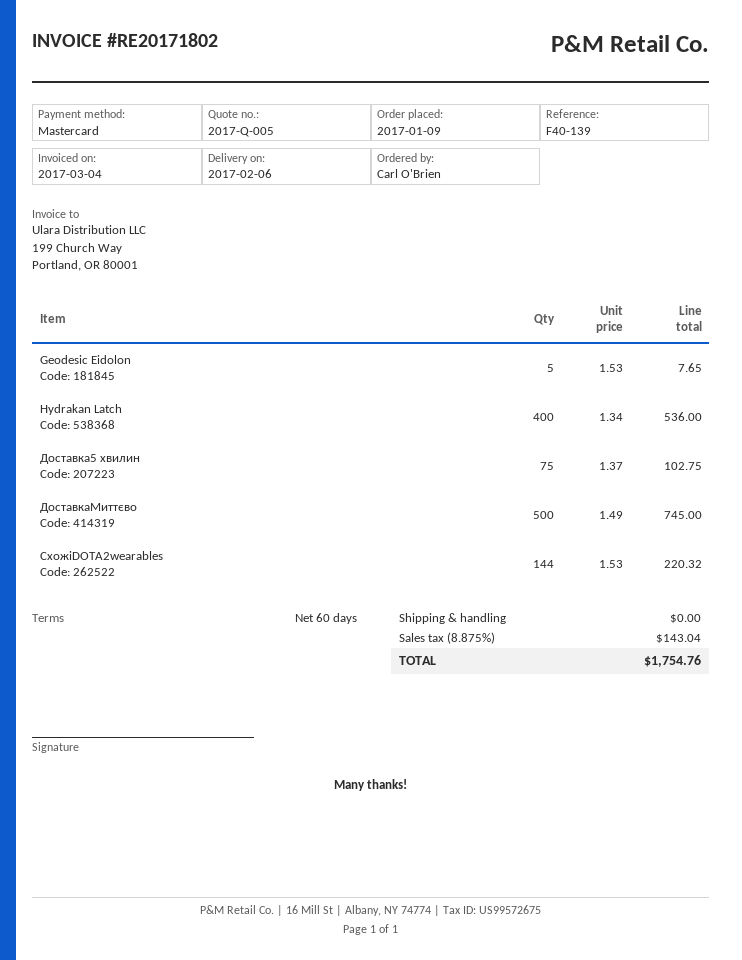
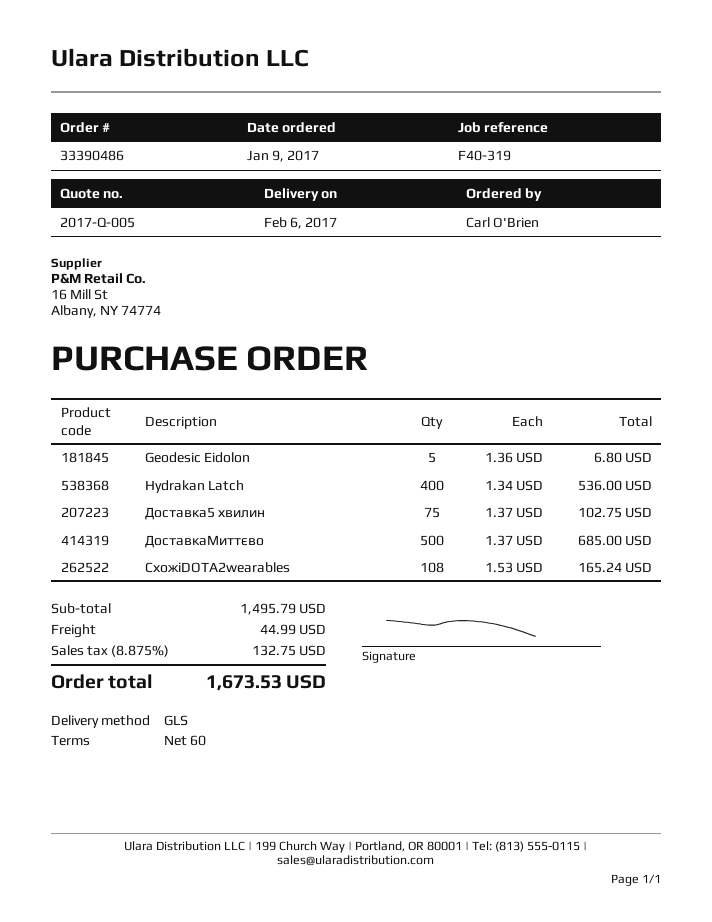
reference: F40-139 -> F40-319
Geodesic Eidolon: 5 x 1.53 = 7.65 -> 5 x 1.36 = 6.80
ДоставкаМиттєво: 500 x 1.49 = 745.00 -> 500 x 1.37 = 685.00
СхожіDOTA2wearables: 144 x 1.53 = 220.32 -> 108 x 1.53 = 165.24
shipping: 0.00 -> 44.99
tax: 8.875% = 143.04 -> 8.875% = 132.75
total: 1754.76 -> 1673.53

